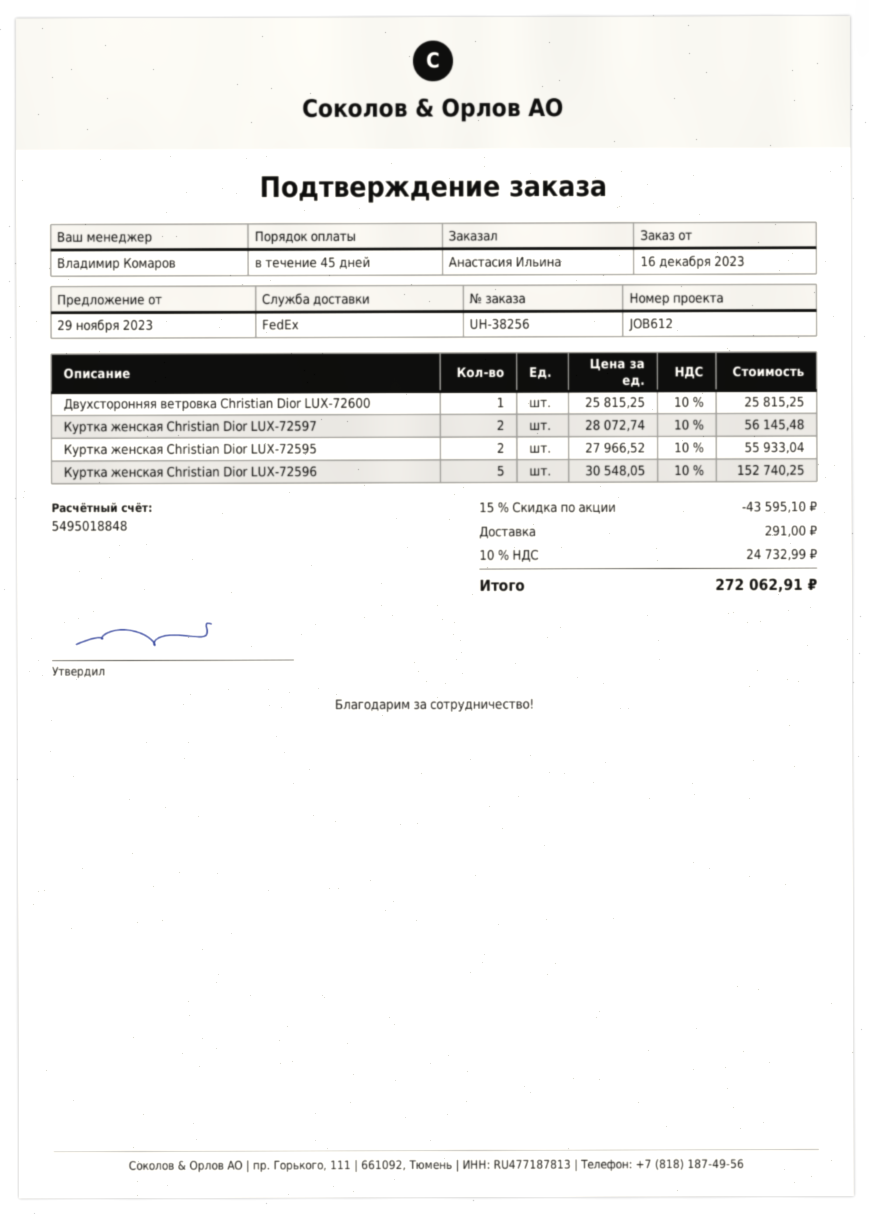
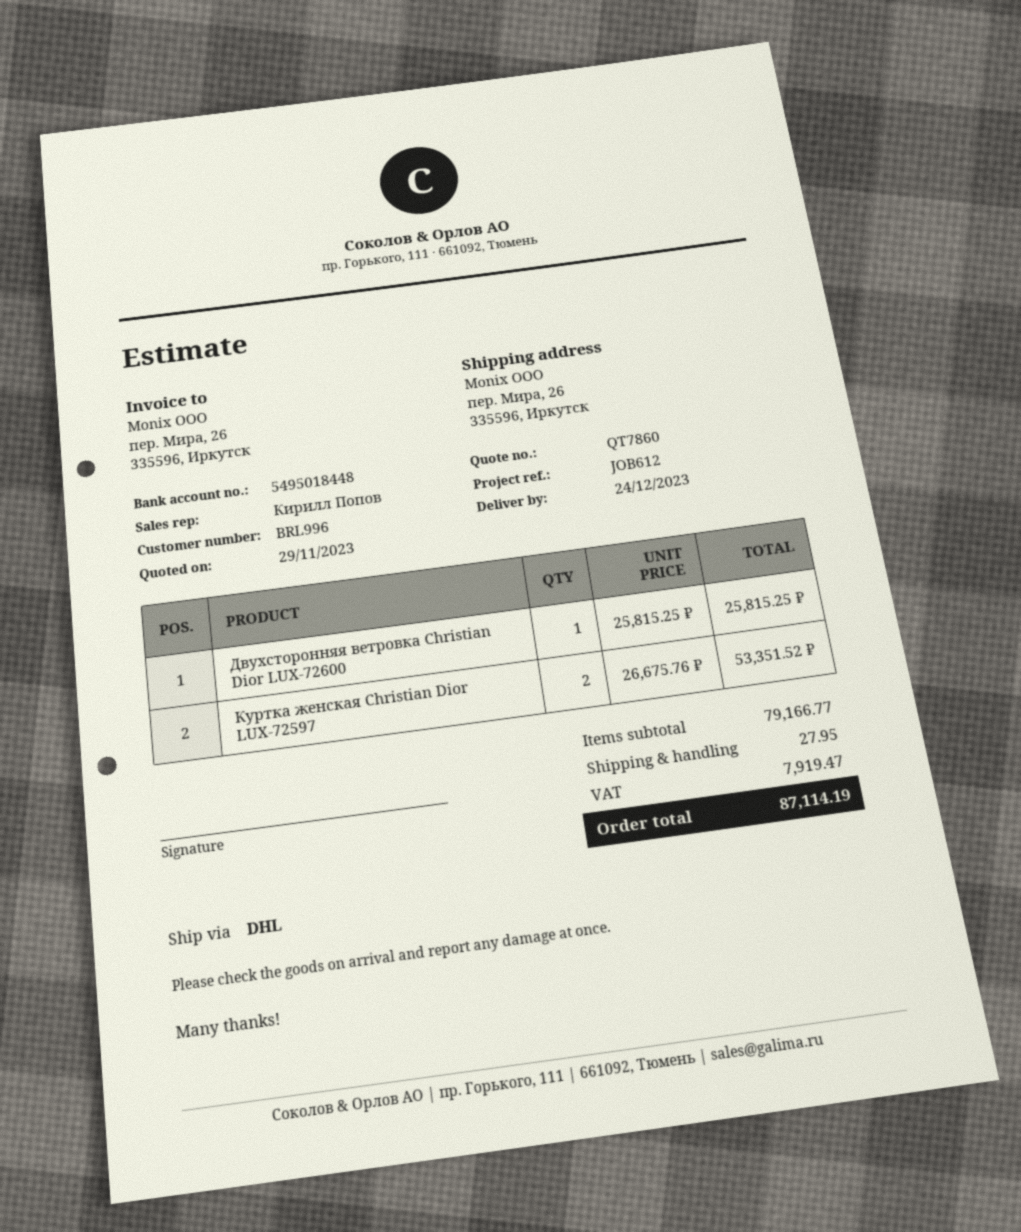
sales rep: Владимир Комаров -> Кирилл Попов
bank account: 5495018848 -> 5495018448
shipping method: FedEx -> DHL
Куртка женская Christian Dior LUX-72597: 2 x 28072.74 = 56145.48 -> 2 x 26675.76 = 53351.52
Куртка женская Christian Dior LUX-72595: 2 x 27966.52 = 55933.04 -> none
Куртка женская Christian Dior LUX-72596: 5 x 30548.05 = 152740.25 -> none
discount: 15% = 43595.10 -> none
shipping: 291.00 -> 27.95
tax: 24732.99 -> 7919.47
total: 272062.91 -> 87114.19

